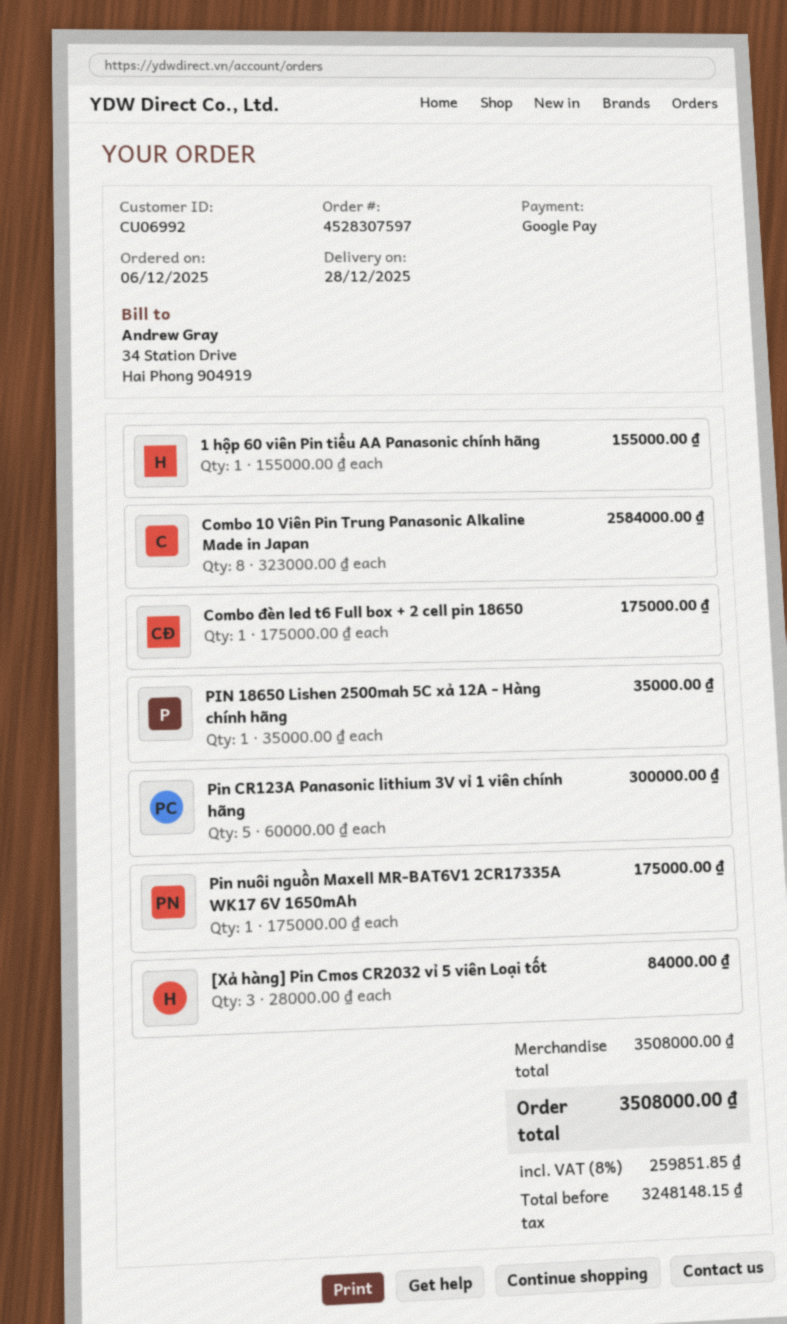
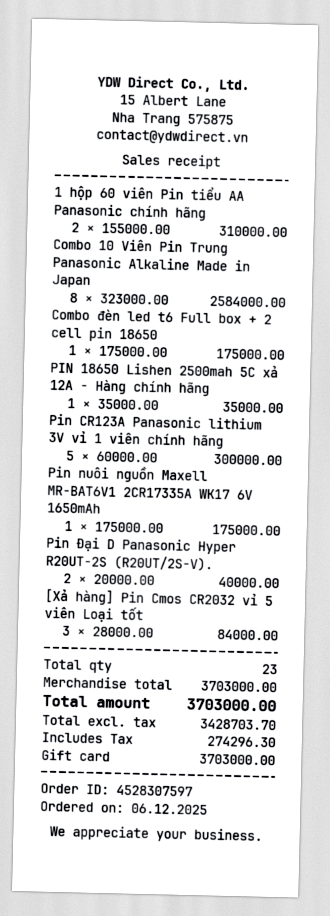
payment method: Google Pay -> gift card
1 hộp 60 viên Pin tiểu AA Panasonic chính hãng: 1 x 155000.00 = 155000.00 -> 2 x 155000.00 = 310000.00
Pin Đại D Panasonic Hyper R20UT-2S (R20UT/2S-V).: none -> 2 x 20000.00 = 40000.00
subtotal: 3508000.00 -> 3703000.00
net: 3248148.15 -> 3428703.70
tax: 259851.85 -> 274296.30
total: 3508000.00 -> 3703000.00

